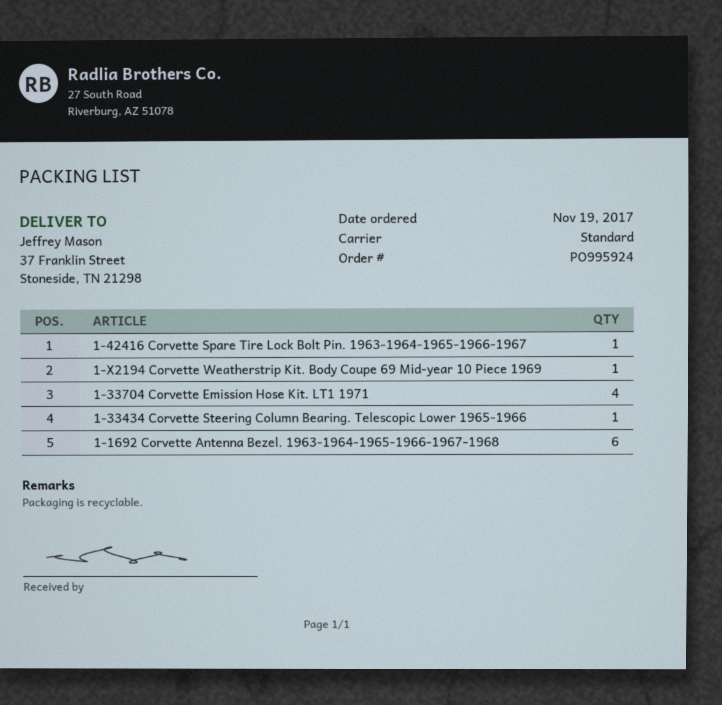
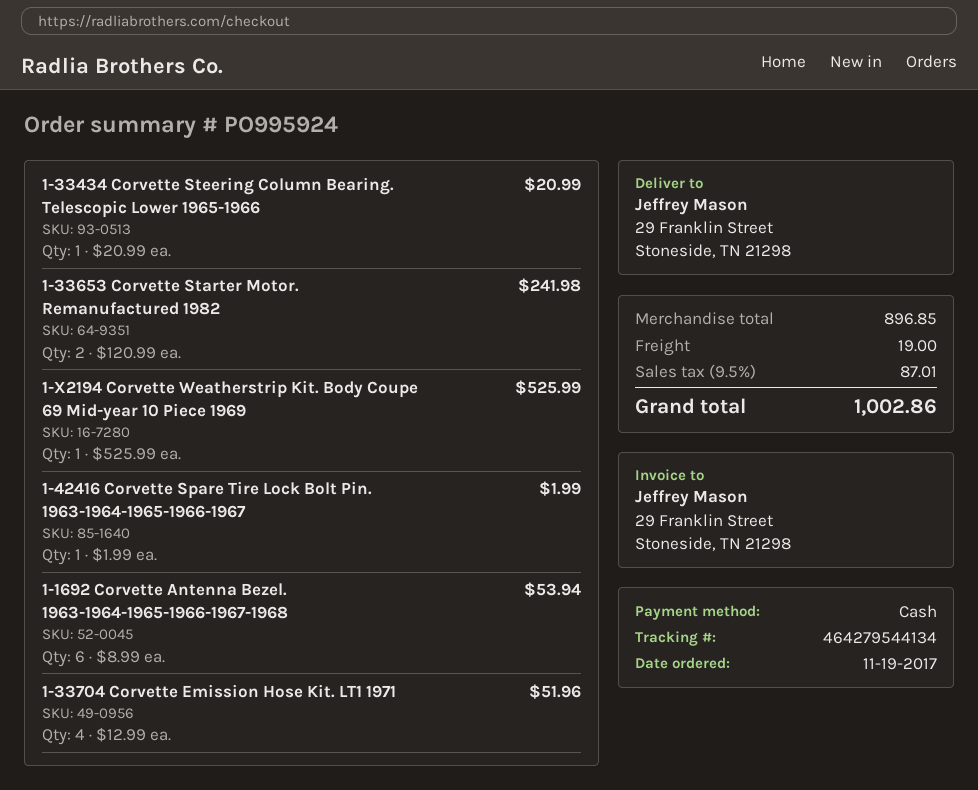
ship to: 37 Franklin Street, Stoneside, TN 21298 -> 29 Franklin Street, Stoneside, TN 21298
1-33653 Corvette Starter Motor. Remanufactured 1982: none -> 2

